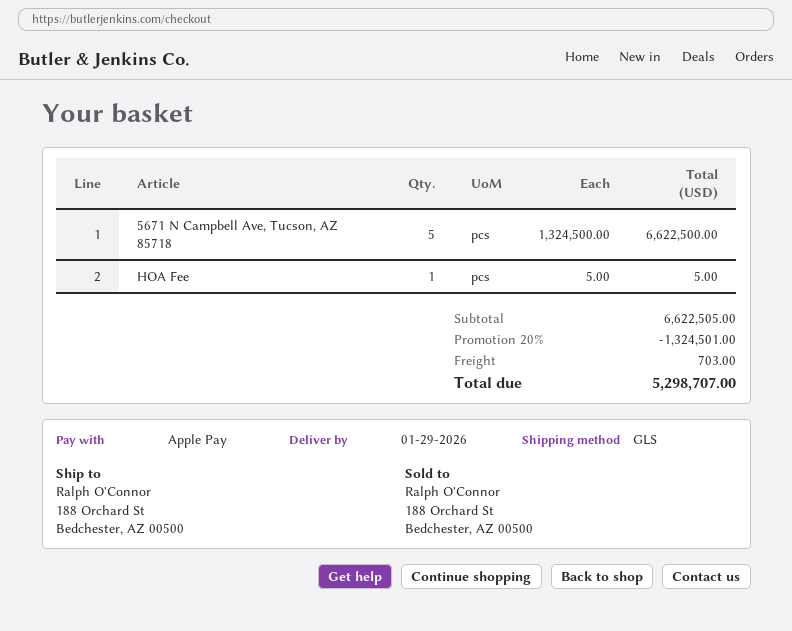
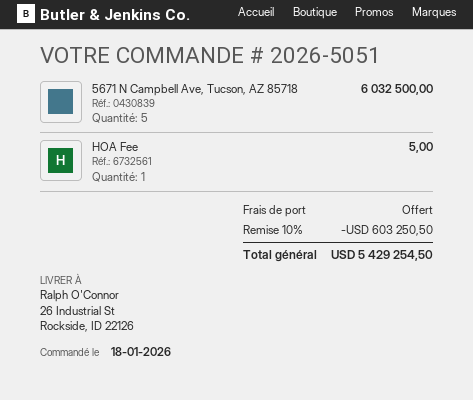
ship to: 188 Orchard St, Bedchester, AZ 00500 -> 26 Industrial St, Rockside, ID 22126
5671 N Campbell Ave, Tucson, AZ 85718: 5 for 6622500.00 -> 5 for 6032500.00
discount: 20% = 1324501.00 -> 10% = 603250.50
shipping: 703.00 -> 0.00
total: 5298707.00 -> 5429254.50

